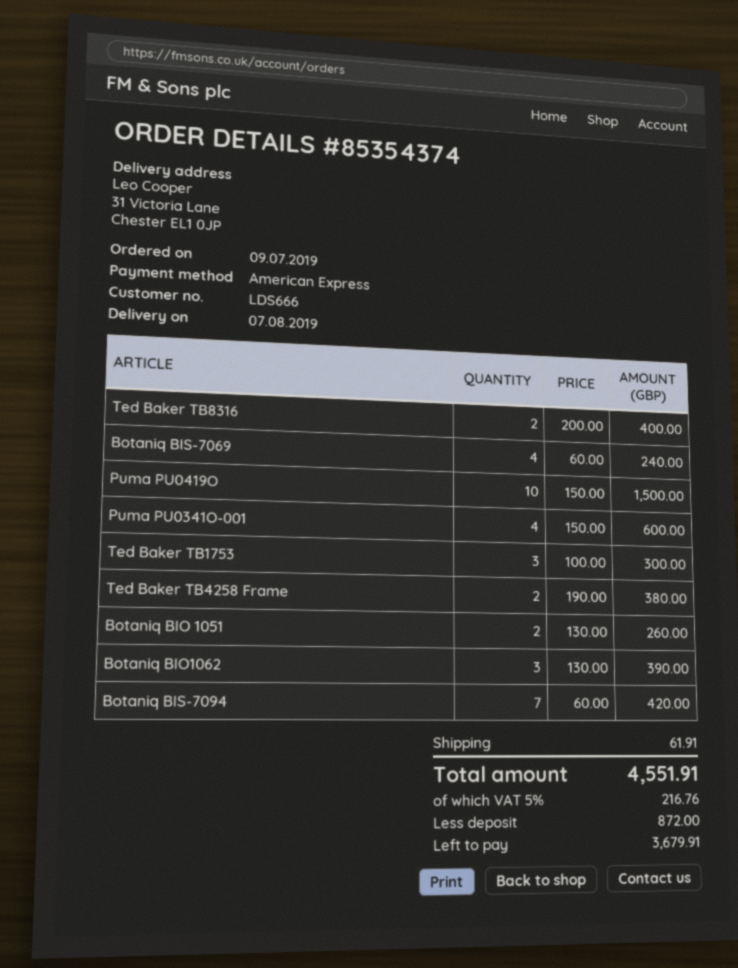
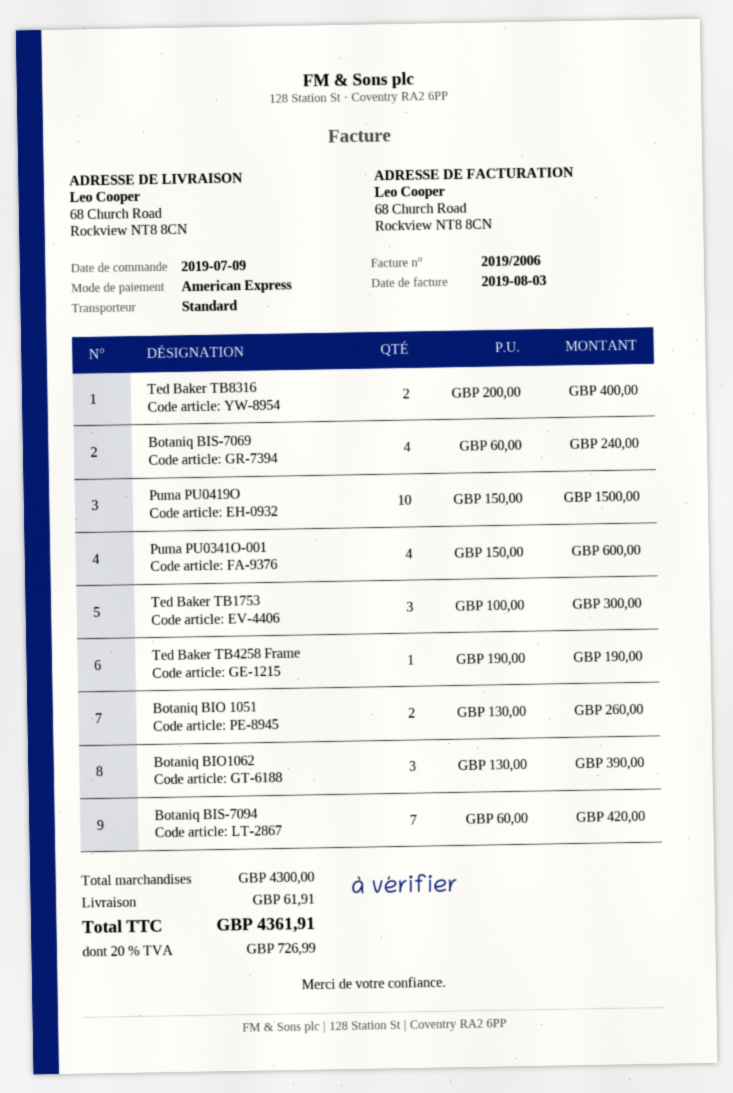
ship to: 31 Victoria Lane, Chester EL1 0JP -> 68 Church Road, Rockview NT8 8CN
Ted Baker TB4258 Frame: 2 x 190.00 = 380.00 -> 1 x 190.00 = 190.00
tax: 5% = 216.76 -> 20% = 726.99
total: 4551.91 -> 4361.91

